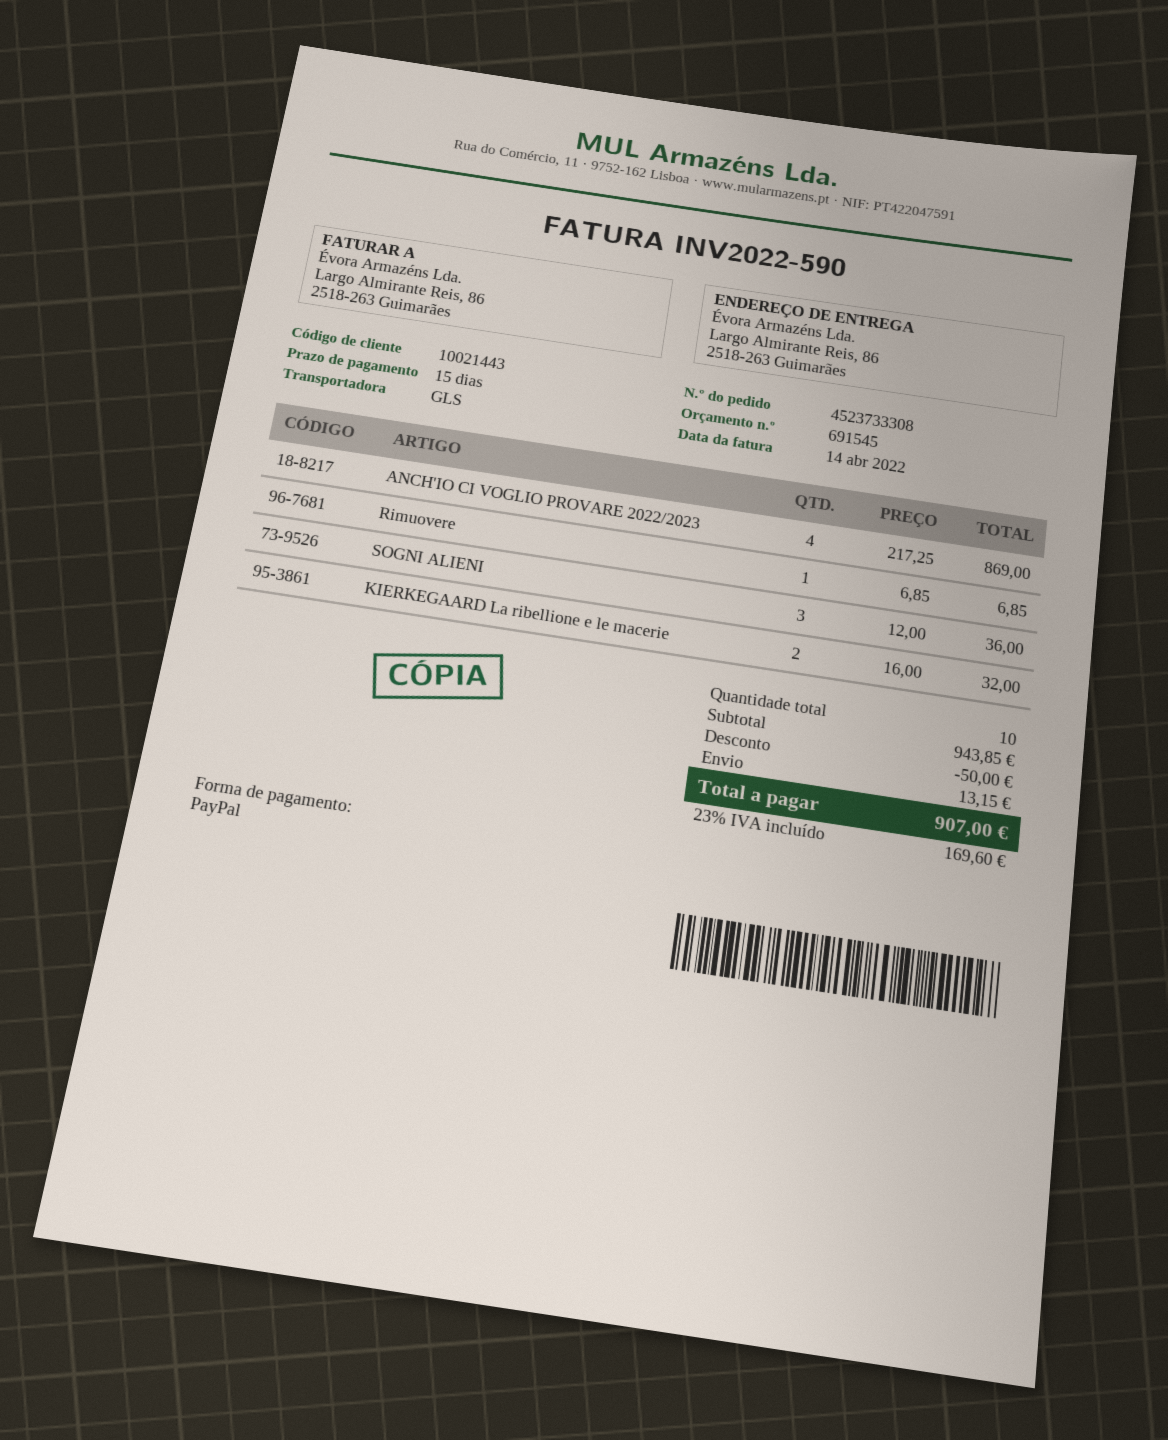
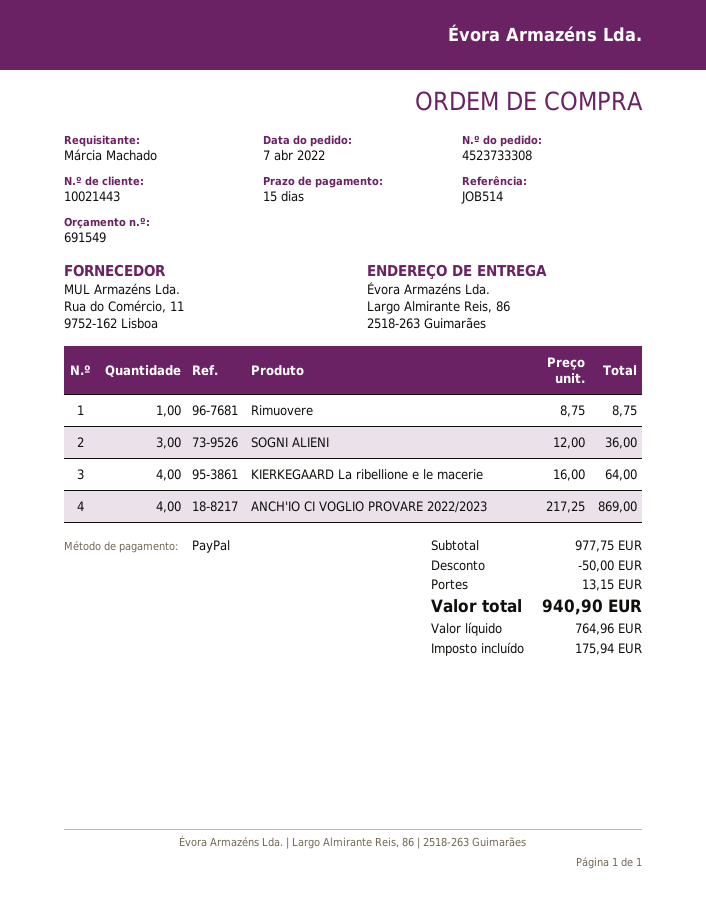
quote number: 691545 -> 691549
Rimuovere: 1 x 6.85 = 6.85 -> 1 x 8.75 = 8.75
KIERKEGAARD La ribellione e le macerie: 2 x 16.00 = 32.00 -> 4 x 16.00 = 64.00
subtotal: 943.85 -> 977.75
tax: 169.60 -> 175.94
total: 907.00 -> 940.90

